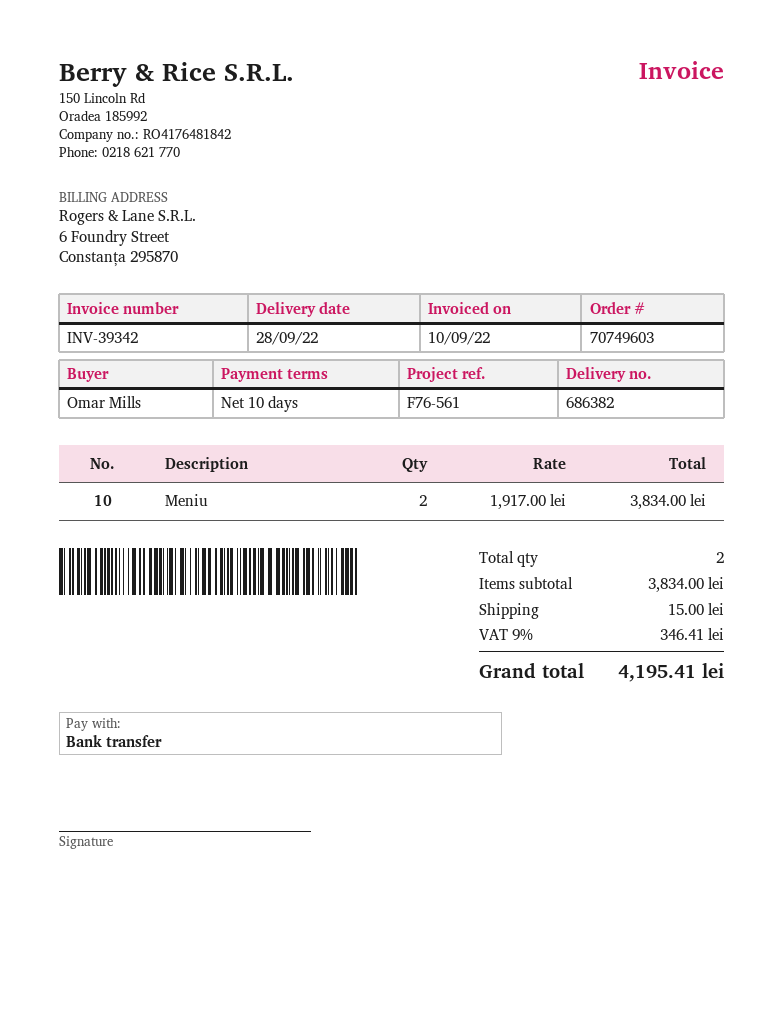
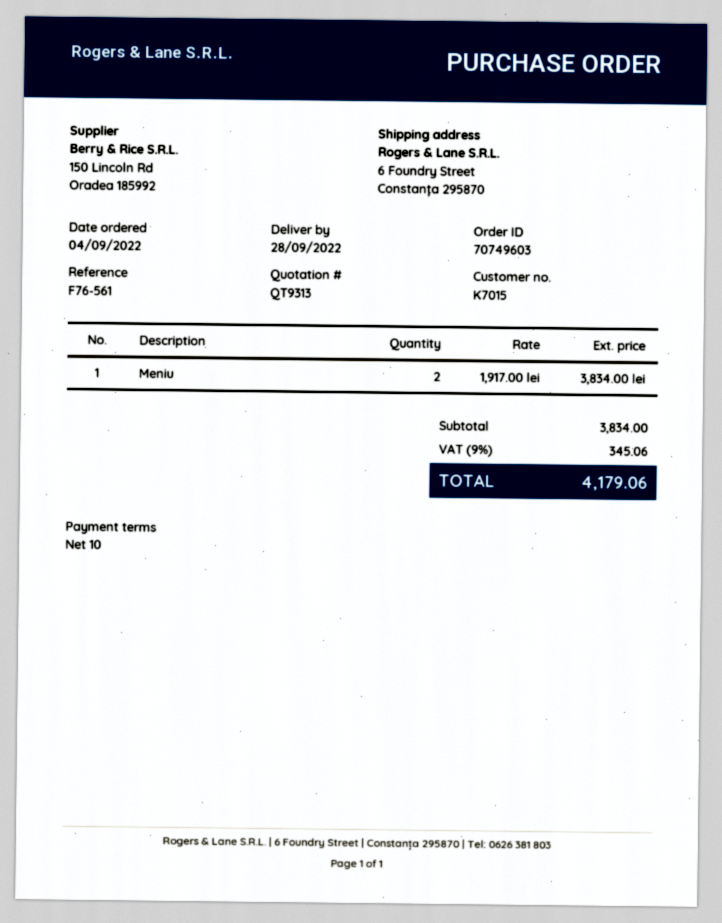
shipping: 15.00 -> none
tax: 9% = 346.41 -> 9% = 345.06
total: 4195.41 -> 4179.06

